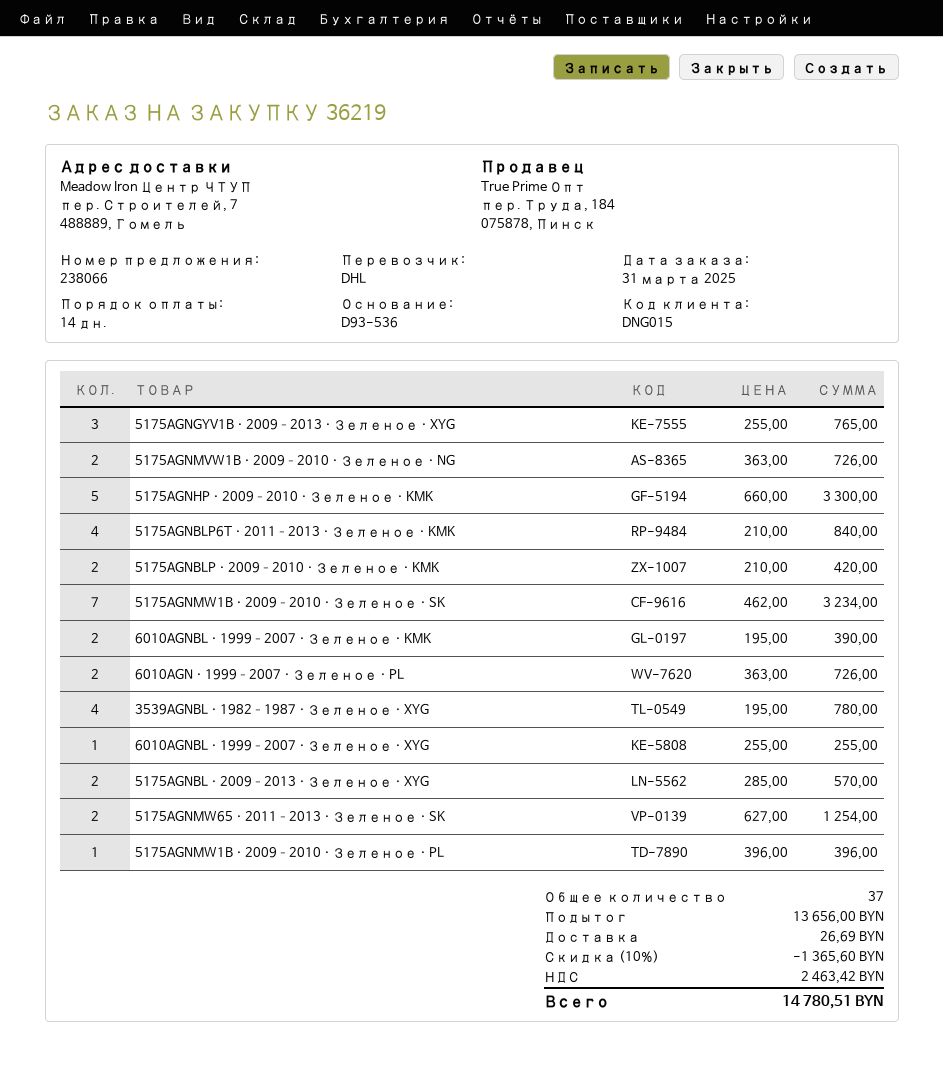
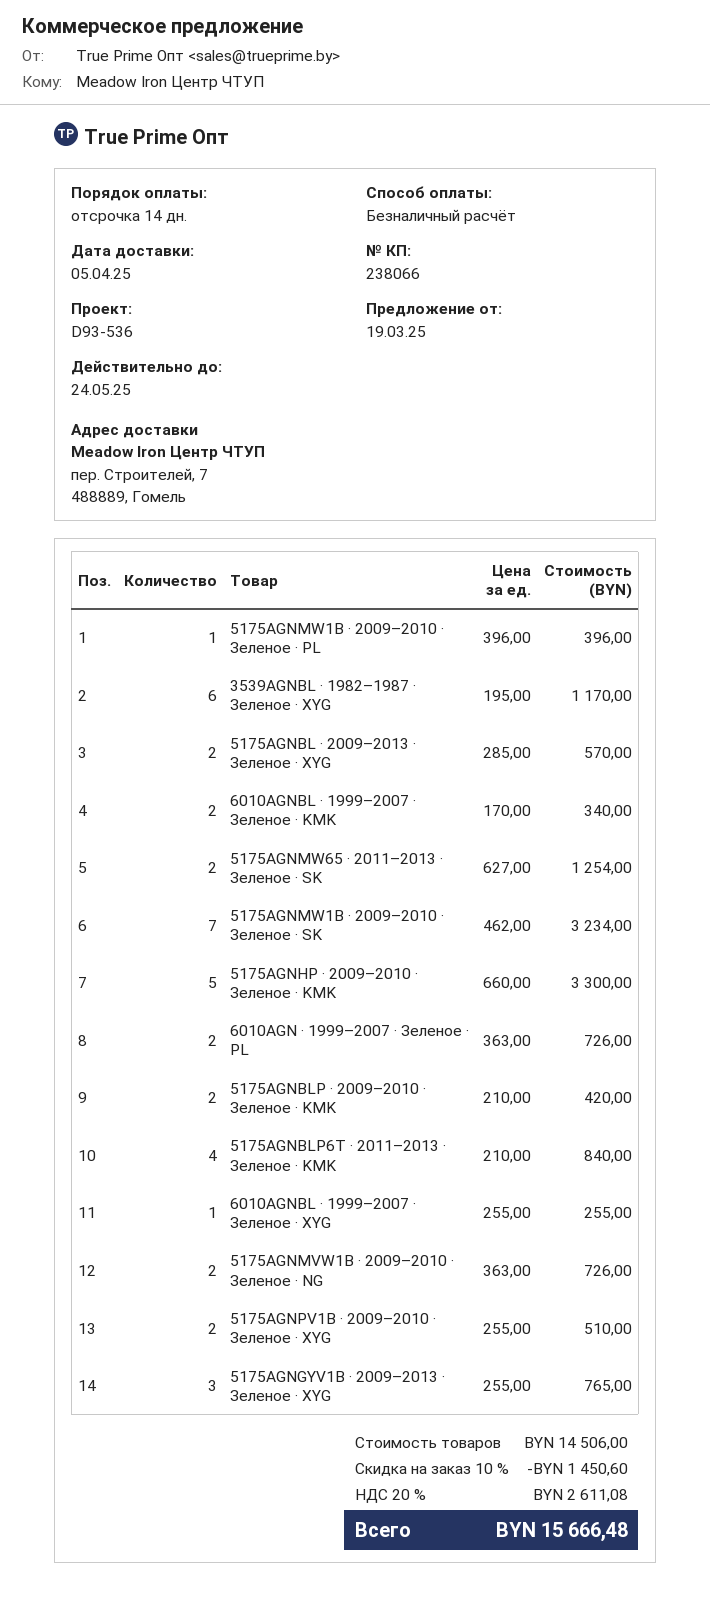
6010AGNBL · 1999–2007 · Зеленое · KMK: 2 x 195.00 = 390.00 -> 2 x 170.00 = 340.00
3539AGNBL · 1982–1987 · Зеленое · XYG: 4 x 195.00 = 780.00 -> 6 x 195.00 = 1170.00
5175AGNPV1B · 2009–2010 · Зеленое · XYG: none -> 2 x 255.00 = 510.00
subtotal: 13656.00 -> 14506.00
discount: 10% = 1365.60 -> 10% = 1450.60
shipping: 26.69 -> none
tax: 2463.42 -> 2611.08
total: 14780.51 -> 15666.48

